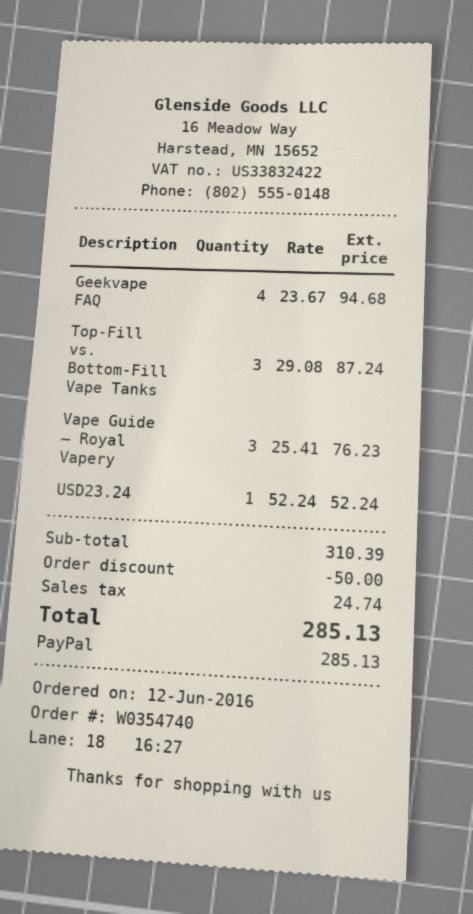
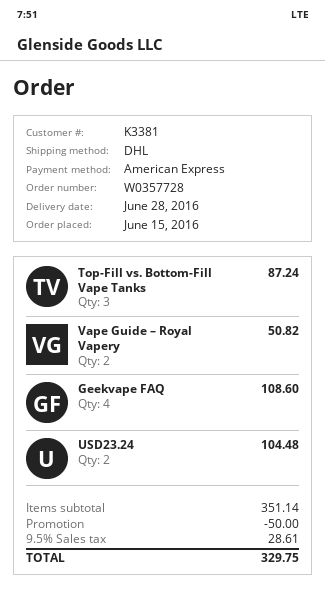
order number: W0354740 -> W0357728
order date: 2016-06-12 -> 2016-06-15
payment method: PayPal -> American Express
Geekvape FAQ: 4 for 94.68 -> 4 for 108.60
Vape Guide – Royal Vapery: 3 for 76.23 -> 2 for 50.82
USD23.24: 1 for 52.24 -> 2 for 104.48
subtotal: 310.39 -> 351.14
tax: 24.74 -> 28.61
total: 285.13 -> 329.75

